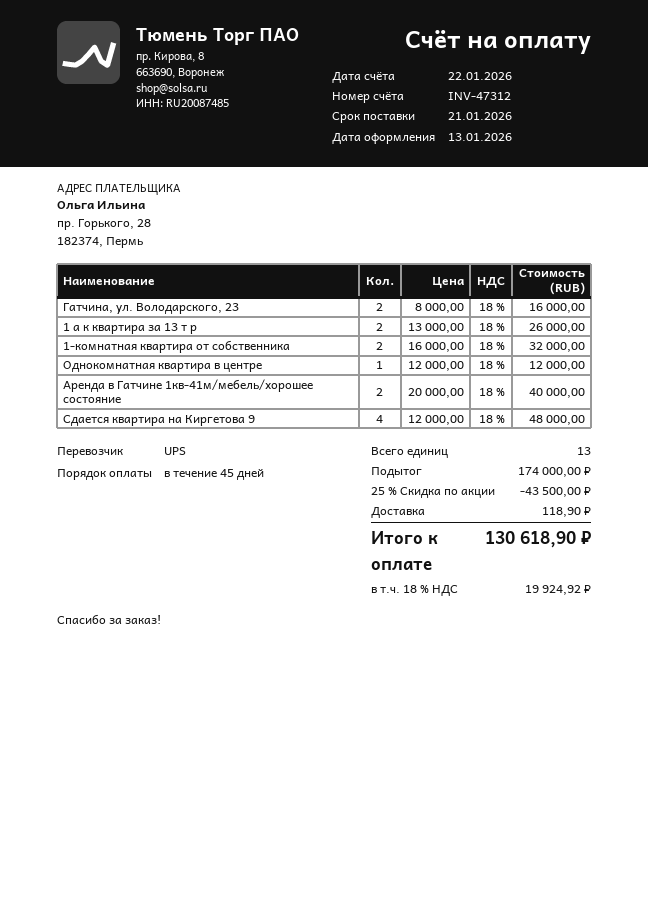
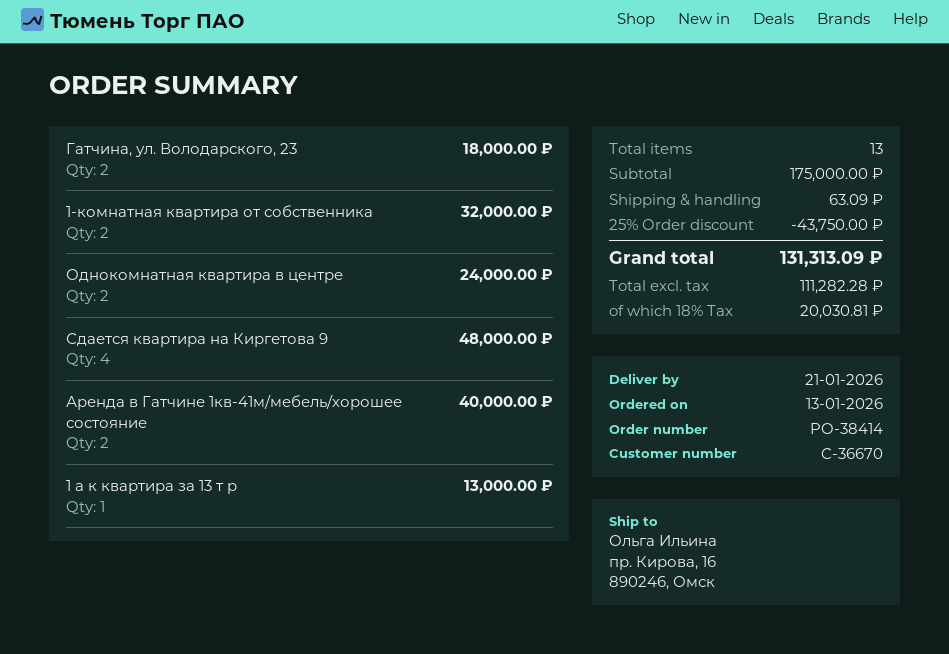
Гатчина, ул. Володарского, 23: 2 for 16000.00 -> 2 for 18000.00
1 а к квартира за 13 т р: 2 for 26000.00 -> 1 for 13000.00
Однокомнатная квартира в центре: 1 for 12000.00 -> 2 for 24000.00
subtotal: 174000.00 -> 175000.00
discount: 25% = 43500.00 -> 25% = 43750.00
shipping: 118.90 -> 63.09
tax: 18% = 19924.92 -> 18% = 20030.81
total: 130618.90 -> 131313.09

